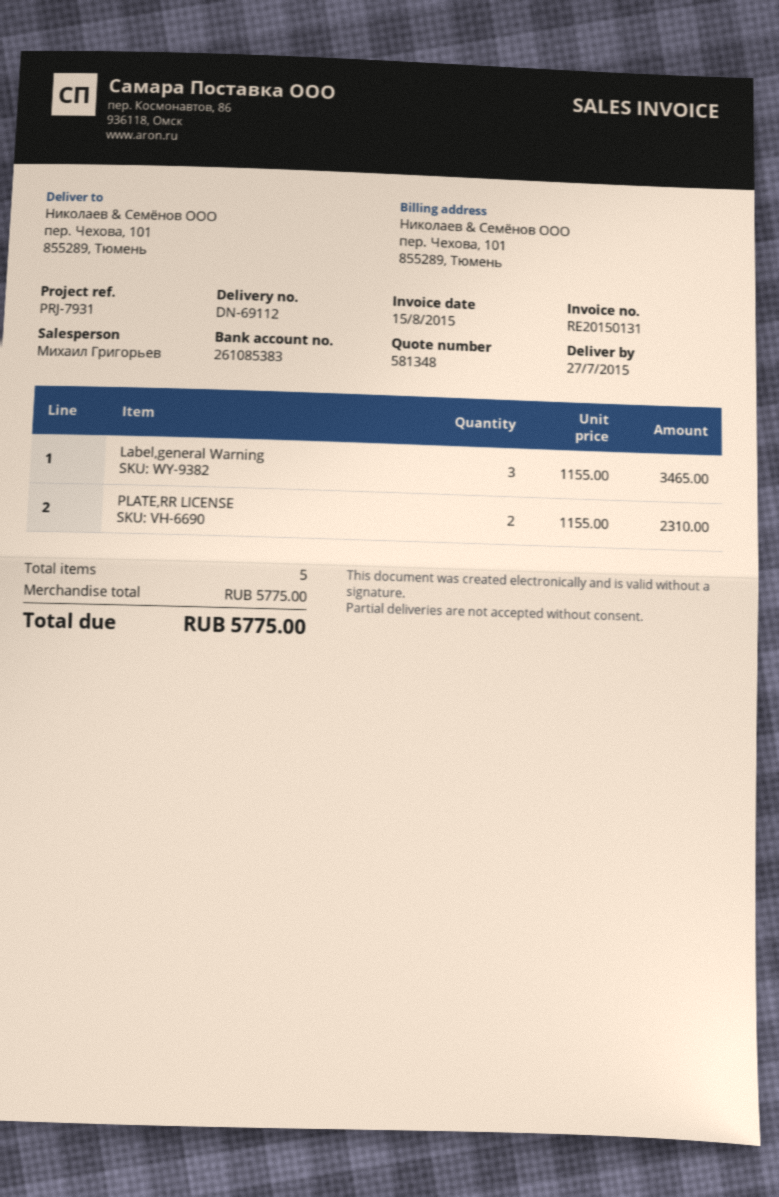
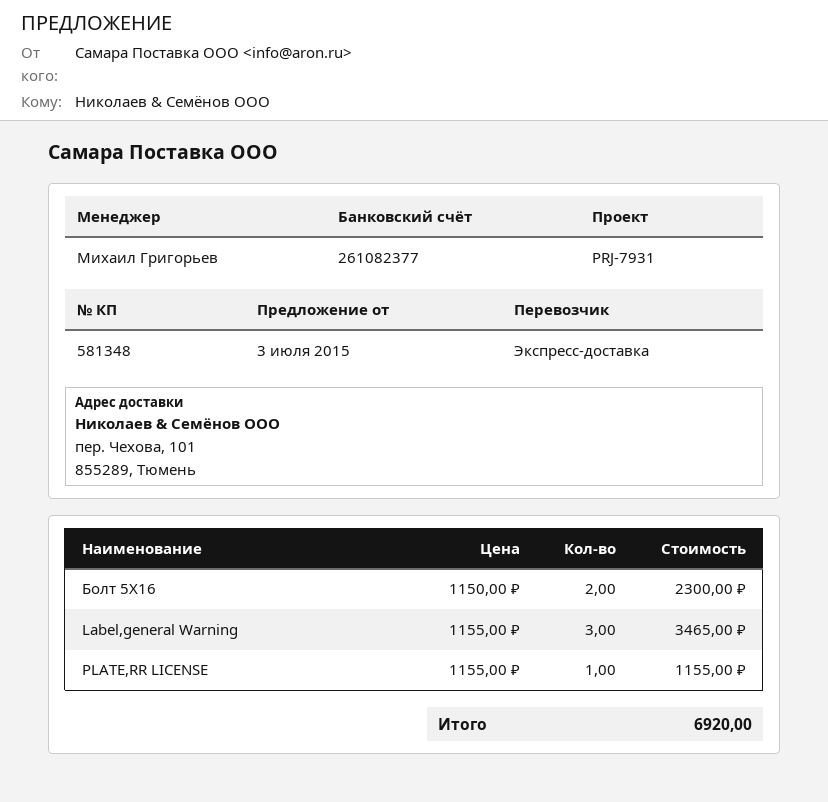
bank account: 261085383 -> 261082377
PLATE,RR LICENSE: 2 x 1155.00 = 2310.00 -> 1 x 1155.00 = 1155.00
Болт 5X16: none -> 2 x 1150.00 = 2300.00
total: 5775.00 -> 6920.00

